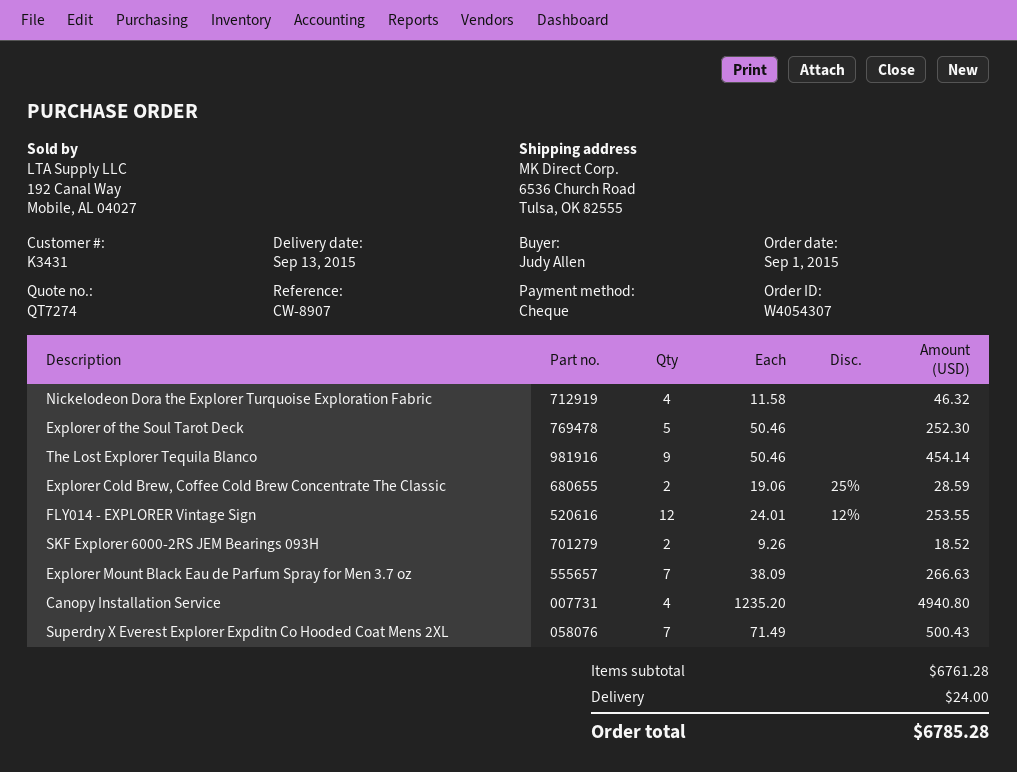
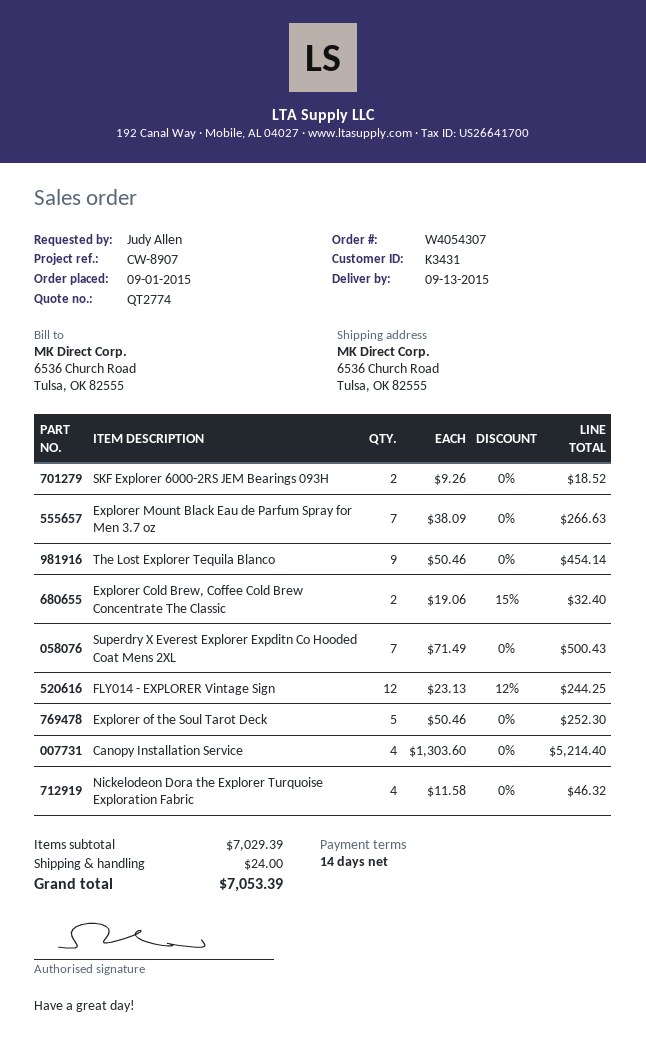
quote number: QT7274 -> QT2774
Explorer Cold Brew, Coffee Cold Brew Concentrate The Classic: 2 x 19.06 - 25% = 28.59 -> 2 x 19.06 - 15% = 32.40
FLY014 - EXPLORER Vintage Sign: 12 x 24.01 - 12% = 253.55 -> 12 x 23.13 - 12% = 244.25
Canopy Installation Service: 4 x 1235.20 = 4940.80 -> 4 x 1303.60 = 5214.40
subtotal: 6761.28 -> 7029.39
total: 6785.28 -> 7053.39

